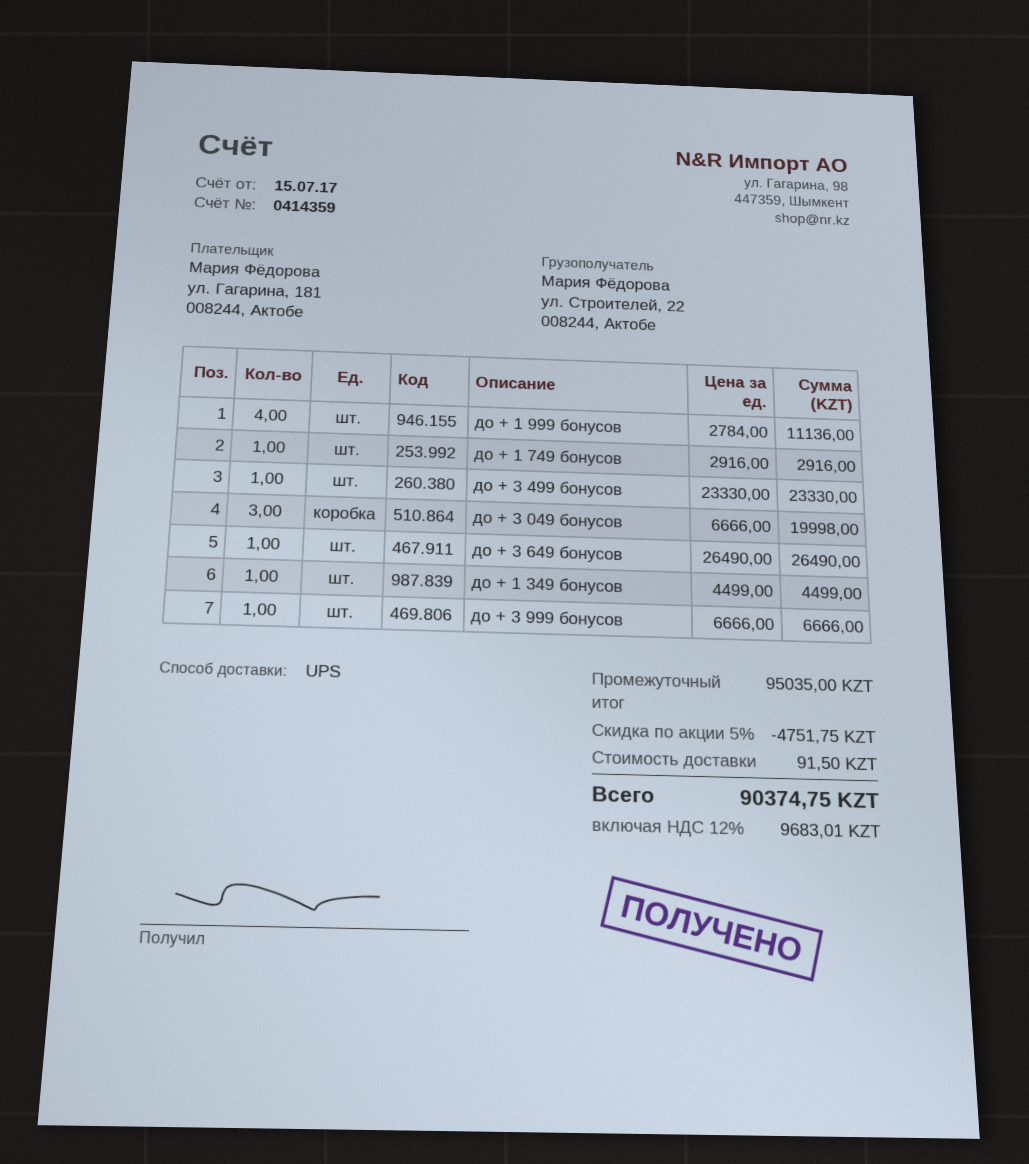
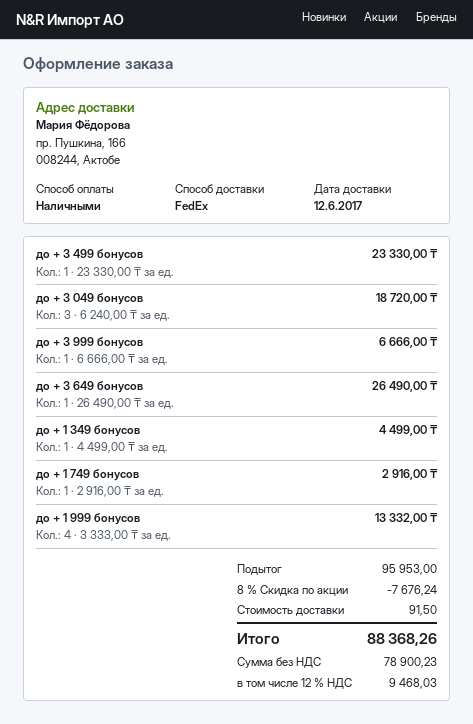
shipping method: UPS -> FedEx
ship to: ул. Строителей, 22, 008244, Актобе -> пр. Пушкина, 166, 008244, Актобе
до + 1 999 бонусов: 4 x 2784.00 = 11136.00 -> 4 x 3333.00 = 13332.00
до + 3 049 бонусов: 3 x 6666.00 = 19998.00 -> 3 x 6240.00 = 18720.00
subtotal: 95035.00 -> 95953.00
discount: 5% = 4751.75 -> 8% = 7676.24
tax: 12% = 9683.01 -> 12% = 9468.03
total: 90374.75 -> 88368.26

